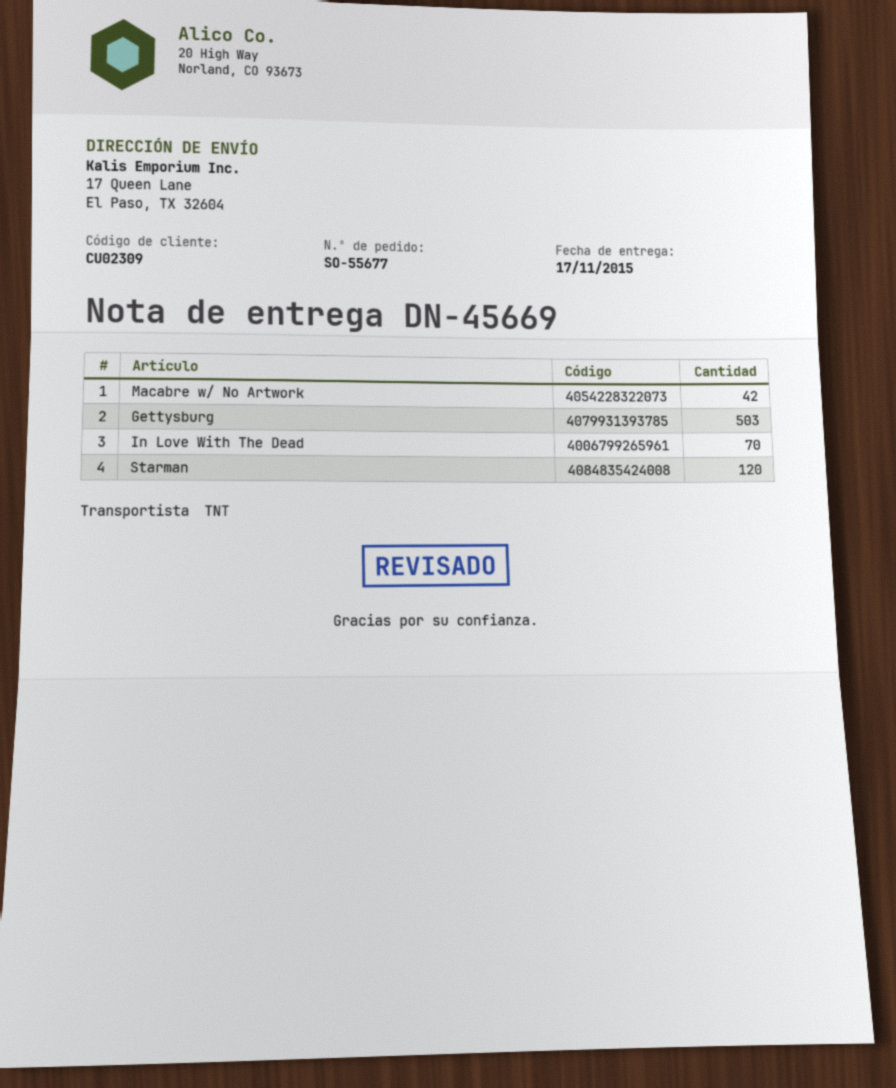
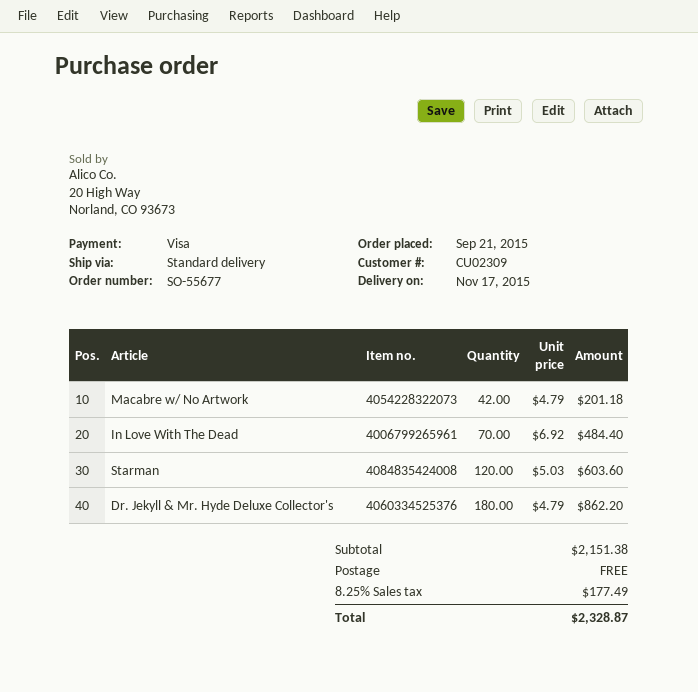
shipping method: TNT -> standard
Gettysburg: 503 -> none
Dr. Jekyll & Mr. Hyde Deluxe Collector's: none -> 180

